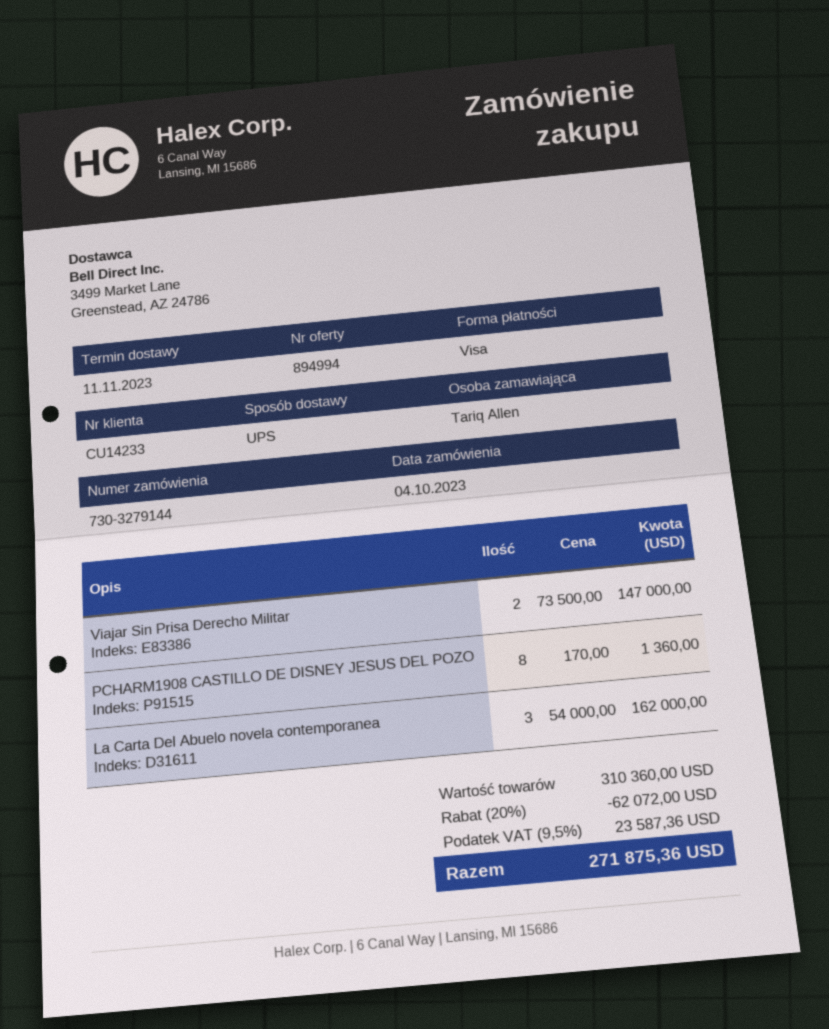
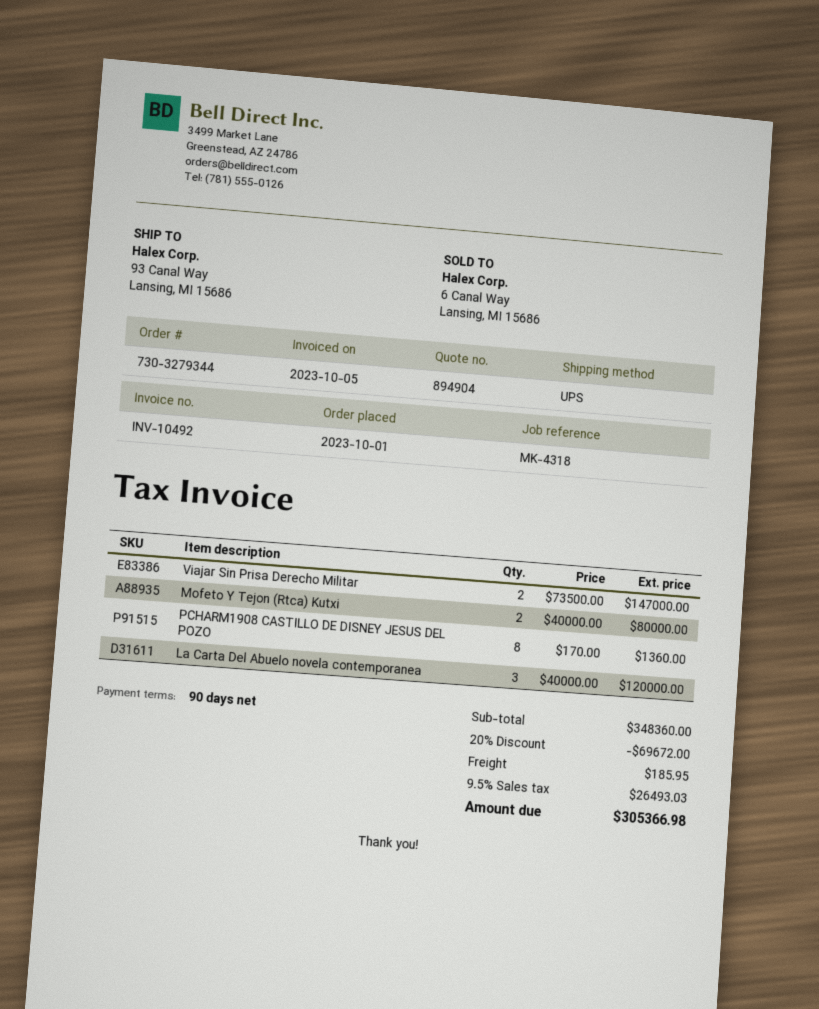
quote number: 894994 -> 894904
order number: 730-3279144 -> 730-3279344
order date: 2023-10-04 -> 2023-10-01
La Carta Del Abuelo novela contemporanea: 3 x 54000.00 = 162000.00 -> 3 x 40000.00 = 120000.00
Mofeto Y Tejon (Rtca) Kutxi: none -> 2 x 40000.00 = 80000.00
subtotal: 310360.00 -> 348360.00
discount: 20% = 62072.00 -> 20% = 69672.00
shipping: none -> 185.95
tax: 9.5% = 23587.36 -> 9.5% = 26493.03
total: 271875.36 -> 305366.98

